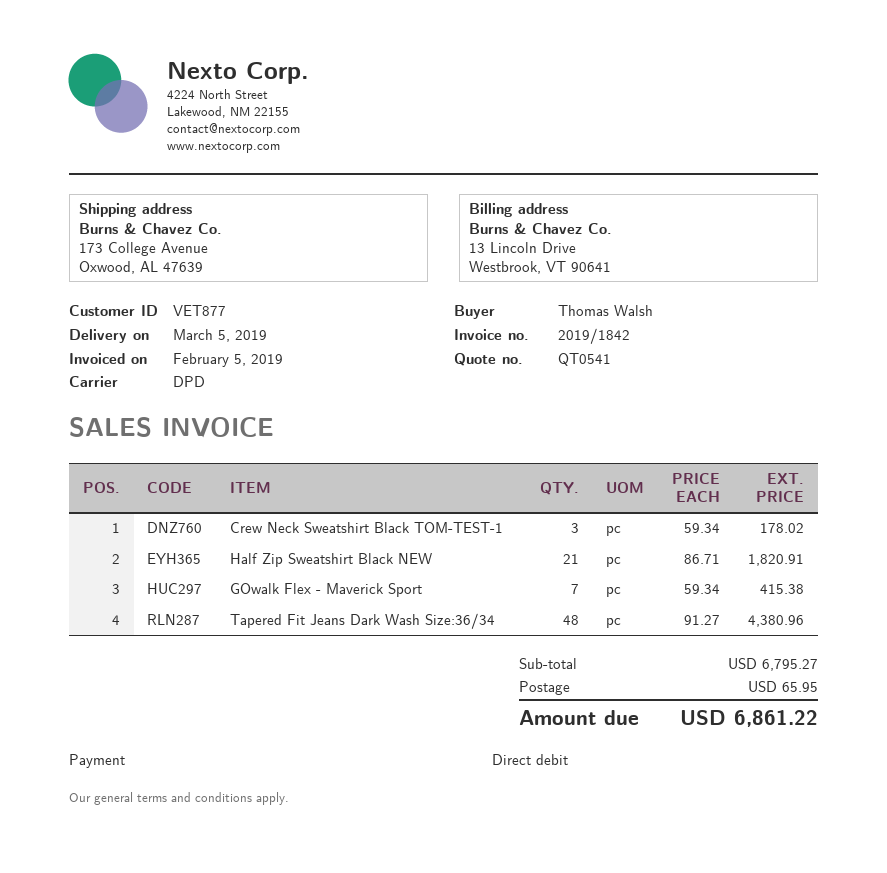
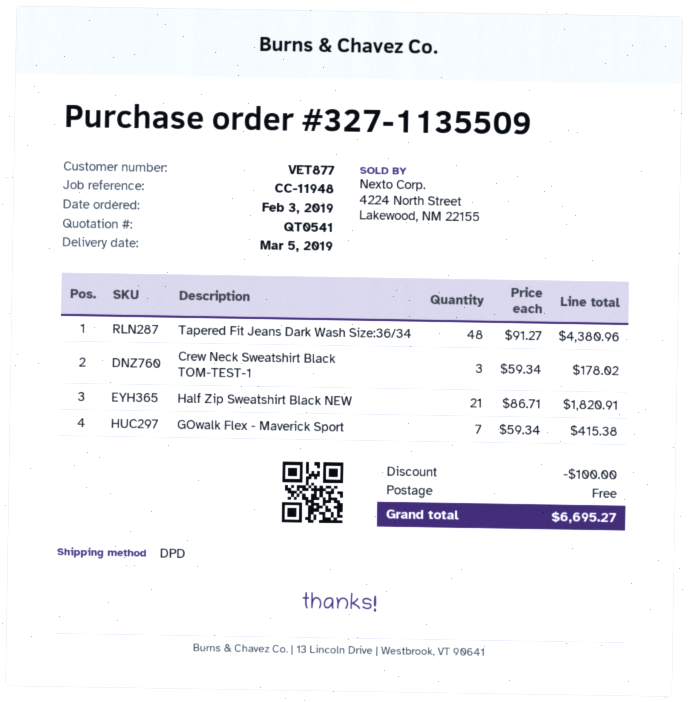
discount: none -> 100.00
shipping: 65.95 -> 0.00
total: 6861.22 -> 6695.27

